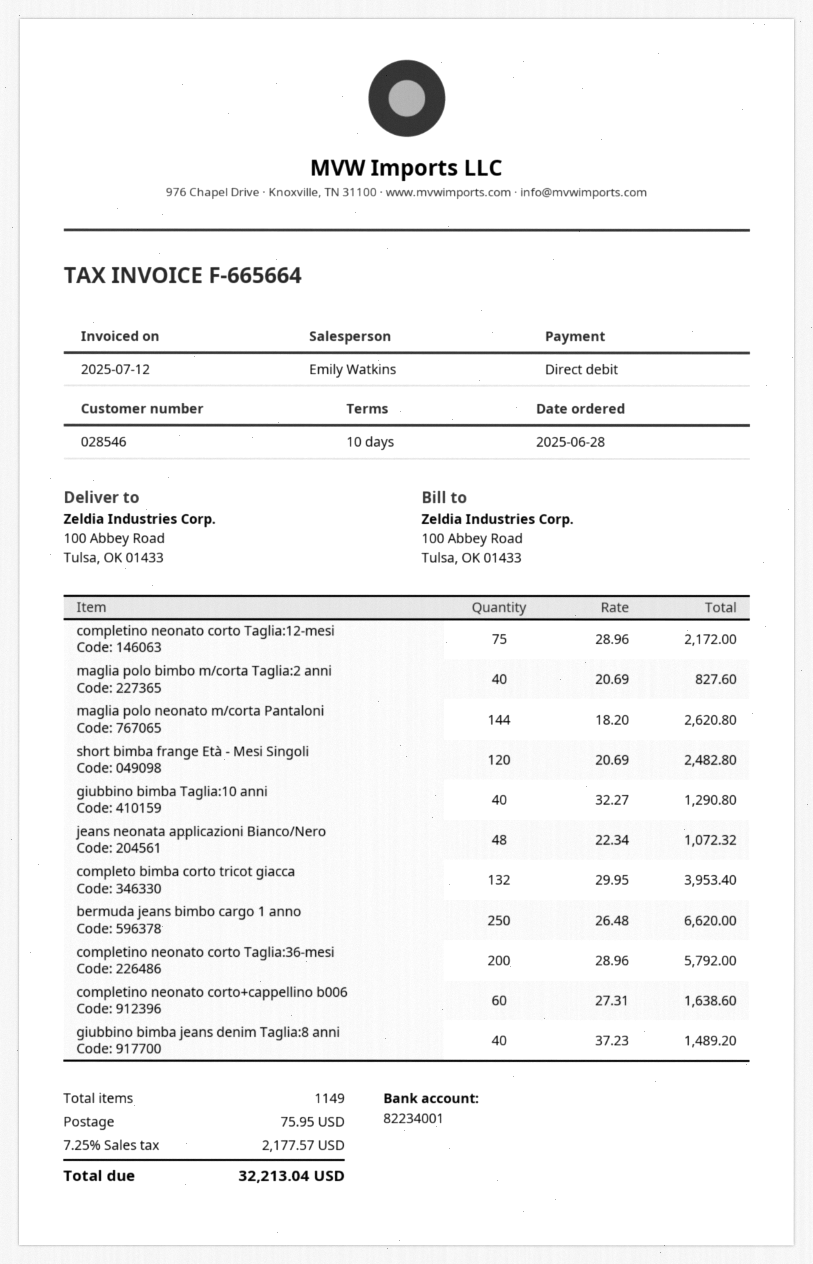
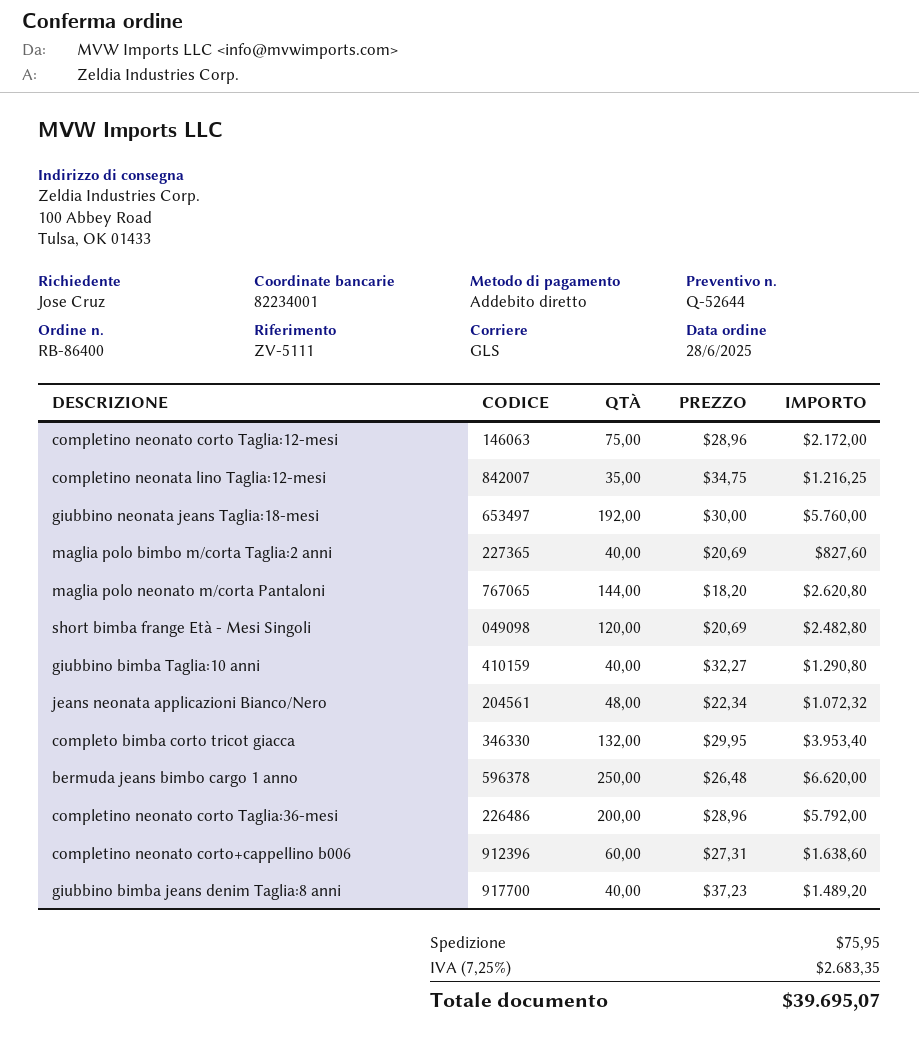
completino neonata lino Taglia:12-mesi: none -> 35 x 34.75 = 1216.25
giubbino neonata jeans Taglia:18-mesi: none -> 192 x 30.00 = 5760.00
tax: 7.25% = 2177.57 -> 7.25% = 2683.35
total: 32213.04 -> 39695.07

